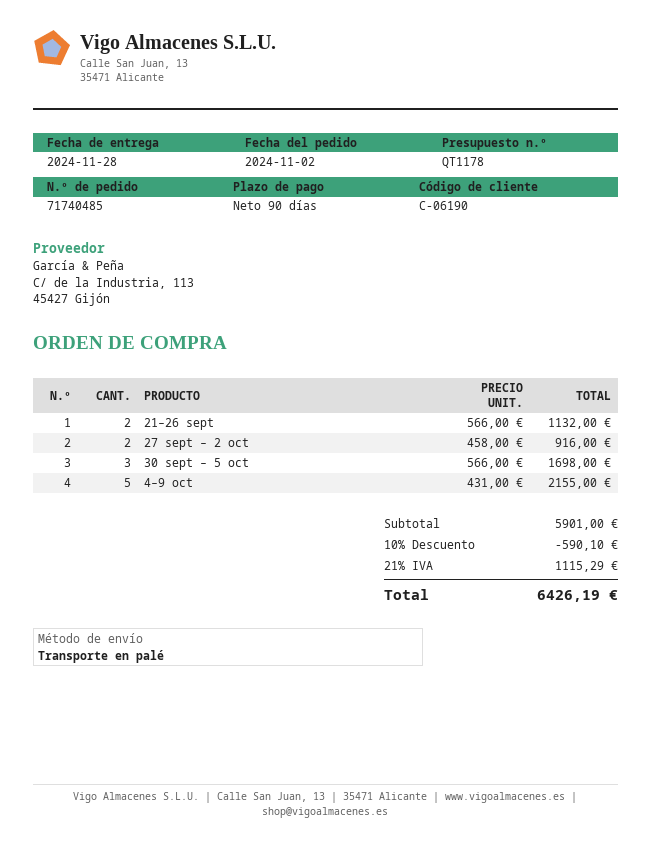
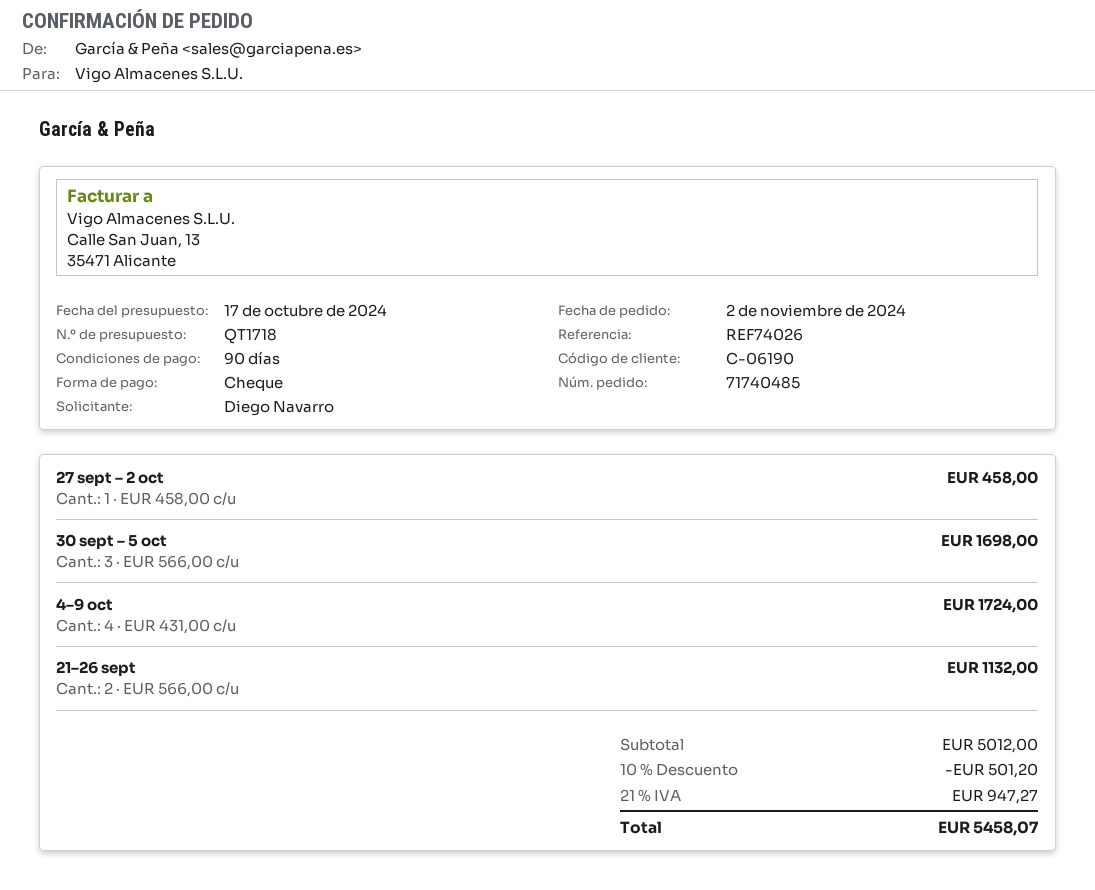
quote number: QT1178 -> QT1718
27 sept – 2 oct: 2 x 458.00 = 916.00 -> 1 x 458.00 = 458.00
4–9 oct: 5 x 431.00 = 2155.00 -> 4 x 431.00 = 1724.00
subtotal: 5901.00 -> 5012.00
discount: 10% = 590.10 -> 10% = 501.20
tax: 21% = 1115.29 -> 21% = 947.27
total: 6426.19 -> 5458.07

